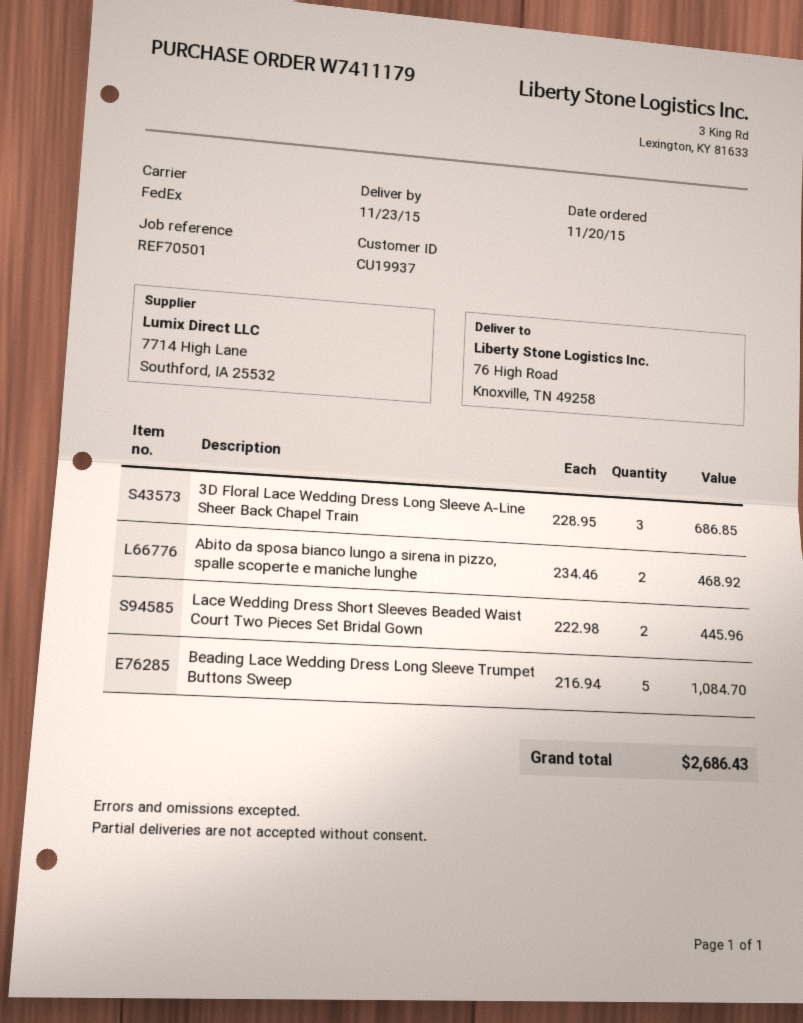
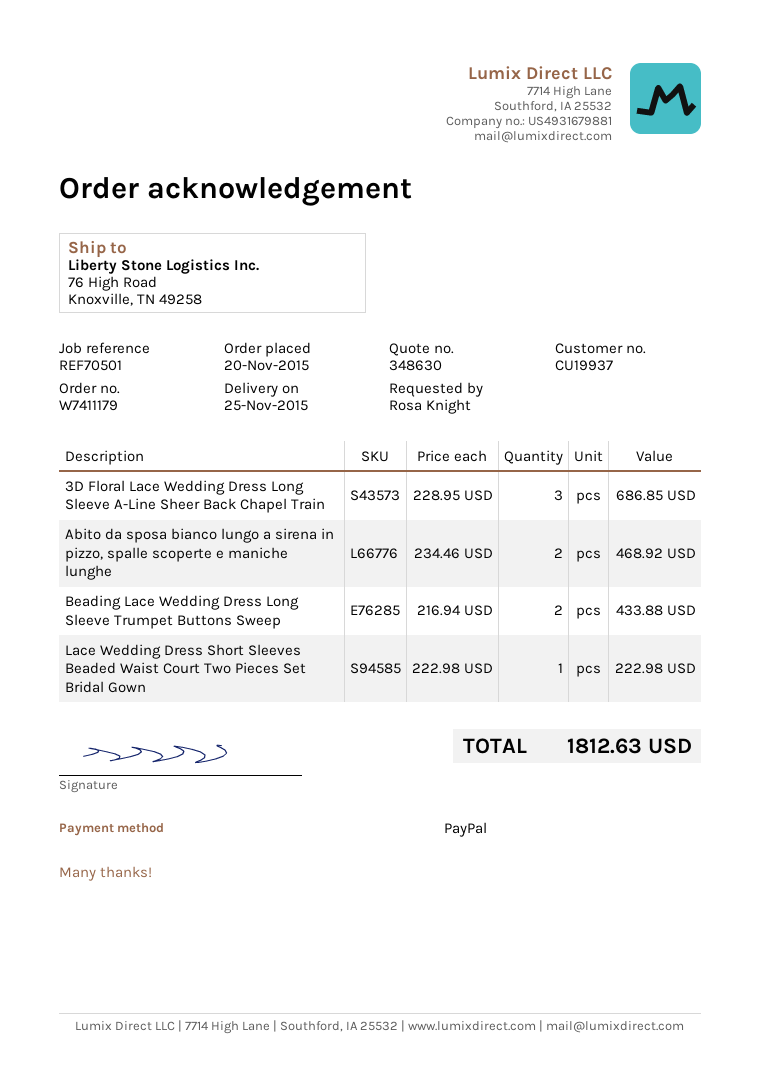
delivery date: 2015-11-23 -> 2015-11-25
Lace Wedding Dress Short Sleeves Beaded Waist Court Two Pieces Set Bridal Gown: 2 x 222.98 = 445.96 -> 1 x 222.98 = 222.98
Beading Lace Wedding Dress Long Sleeve Trumpet Buttons Sweep: 5 x 216.94 = 1084.70 -> 2 x 216.94 = 433.88
total: 2686.43 -> 1812.63

